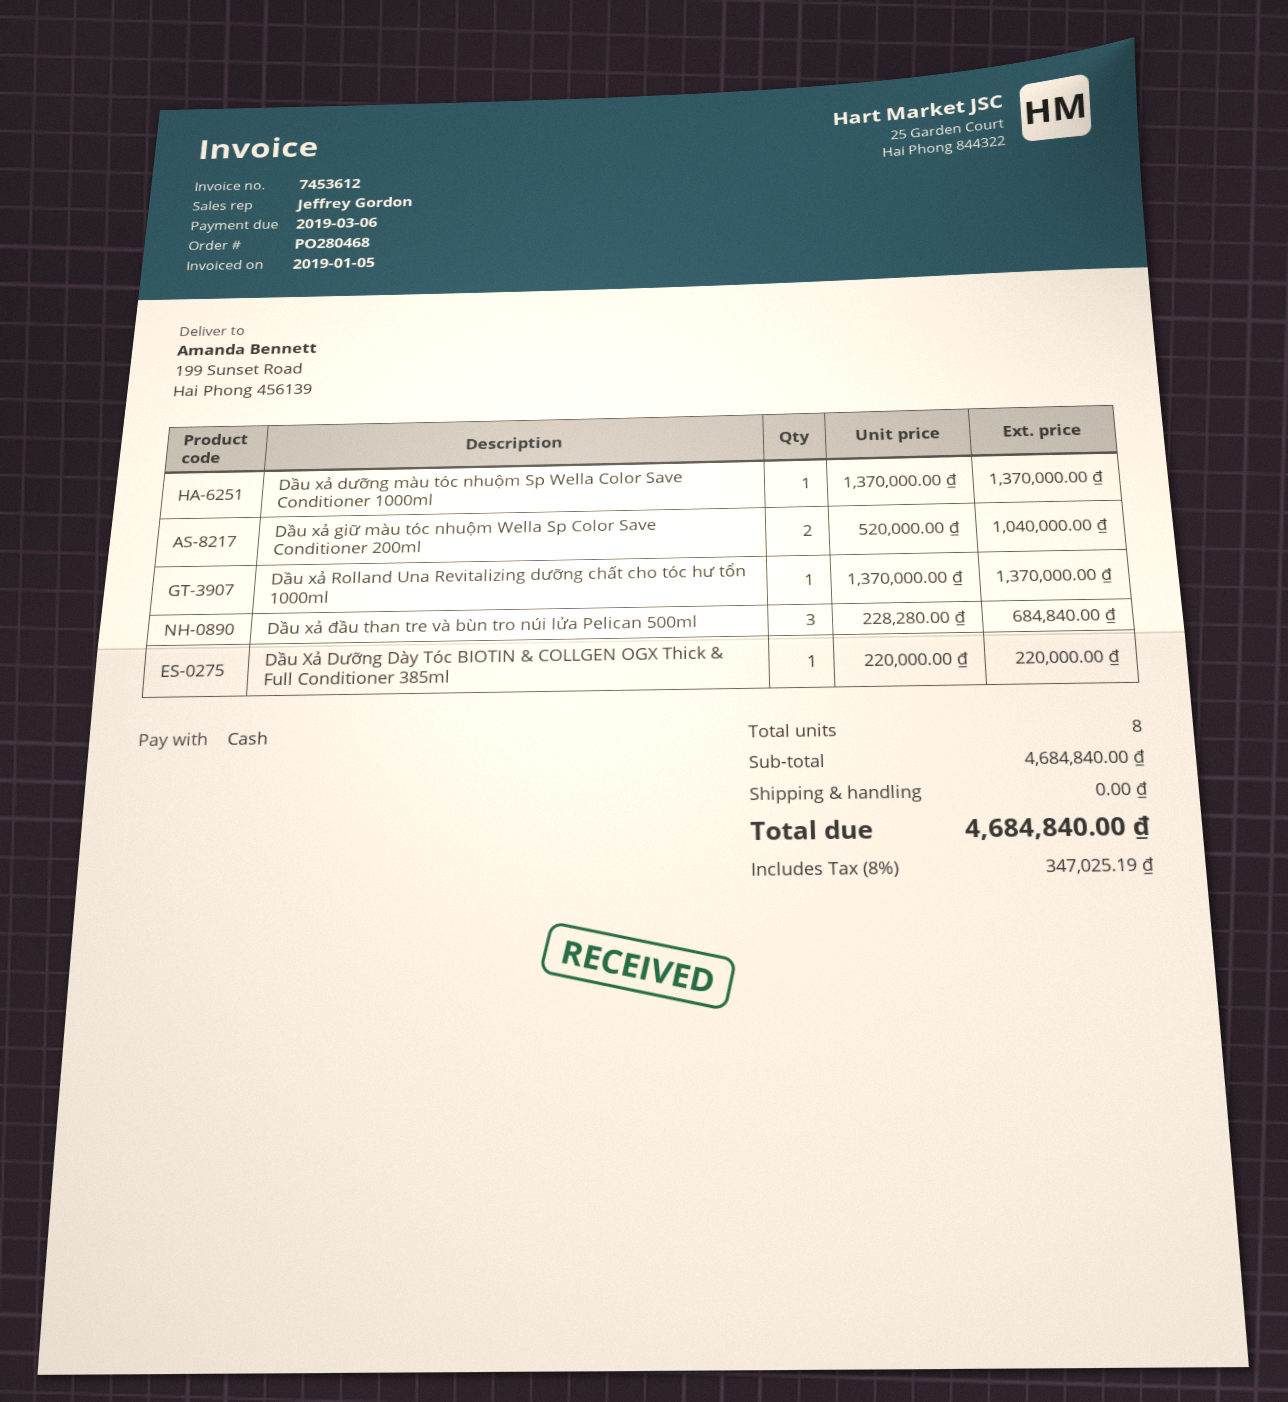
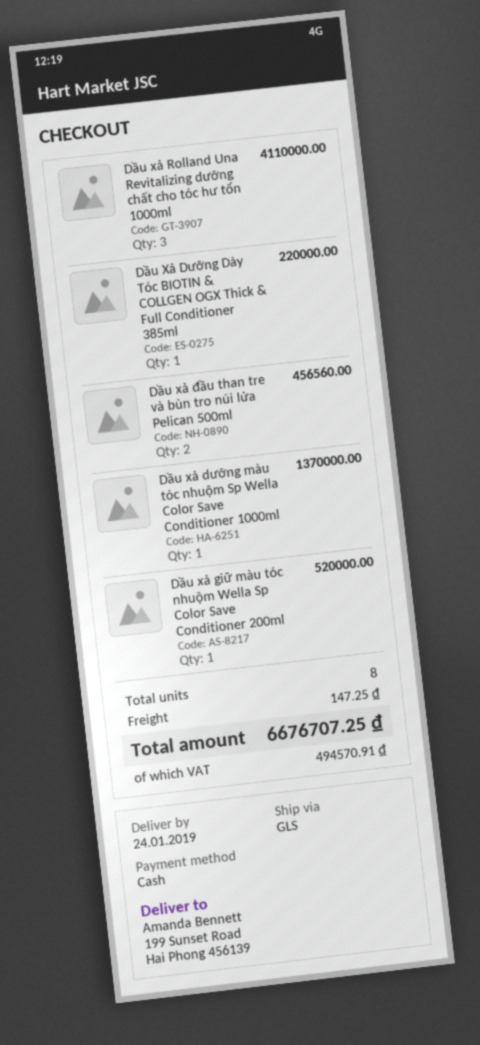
Dầu xả giữ màu tóc nhuộm Wella Sp Color Save Conditioner 200ml: 2 for 1040000.00 -> 1 for 520000.00
Dầu xả Rolland Una Revitalizing dưỡng chất cho tóc hư tổn 1000ml: 1 for 1370000.00 -> 3 for 4110000.00
Dầu xả đầu than tre và bùn tro núi lửa Pelican 500ml: 3 for 684840.00 -> 2 for 456560.00
shipping: 0.00 -> 147.25
tax: 347025.19 -> 494570.91
total: 4684840.00 -> 6676707.25

